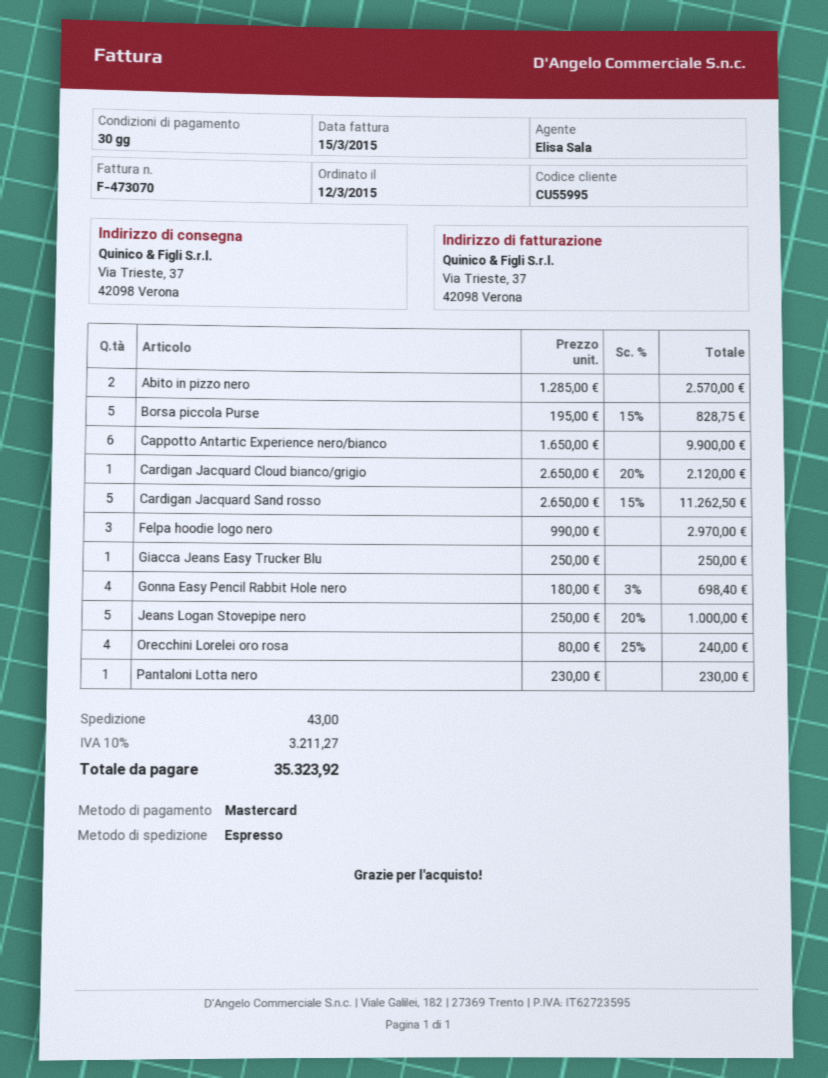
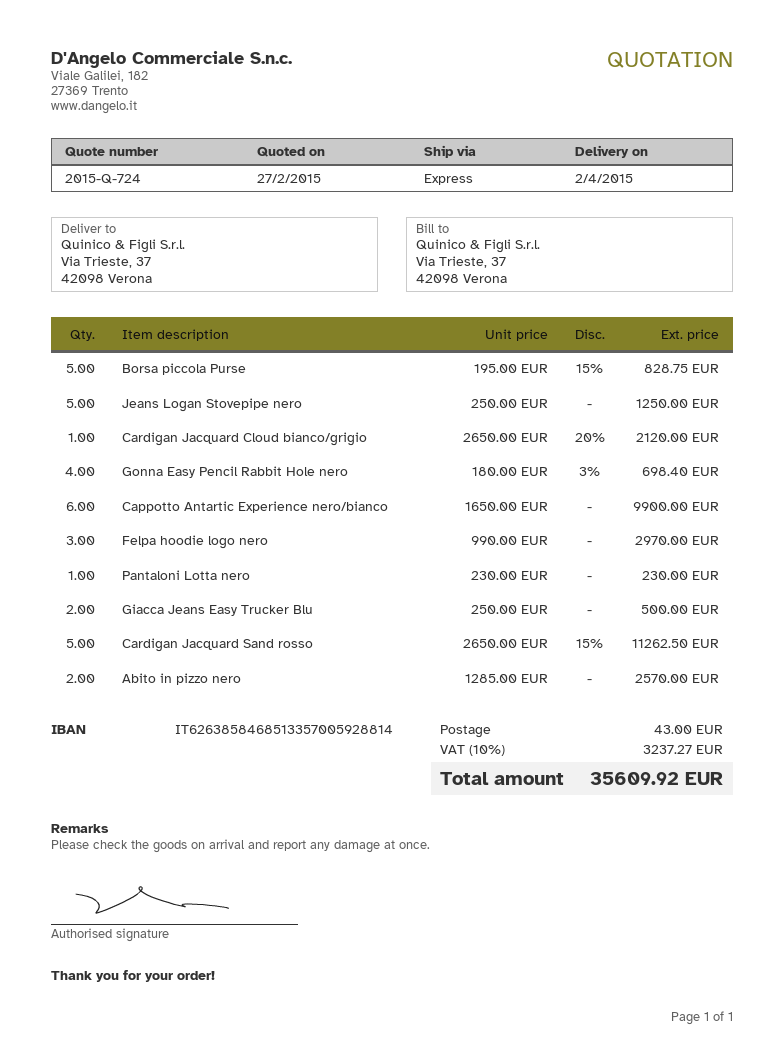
Giacca Jeans Easy Trucker Blu: 1 x 250.00 = 250.00 -> 2 x 250.00 = 500.00
Jeans Logan Stovepipe nero: 5 x 250.00 - 20% = 1000.00 -> 5 x 250.00 = 1250.00
Orecchini Lorelei oro rosa: 4 x 80.00 - 25% = 240.00 -> none
tax: 10% = 3211.27 -> 10% = 3237.27
total: 35323.92 -> 35609.92

